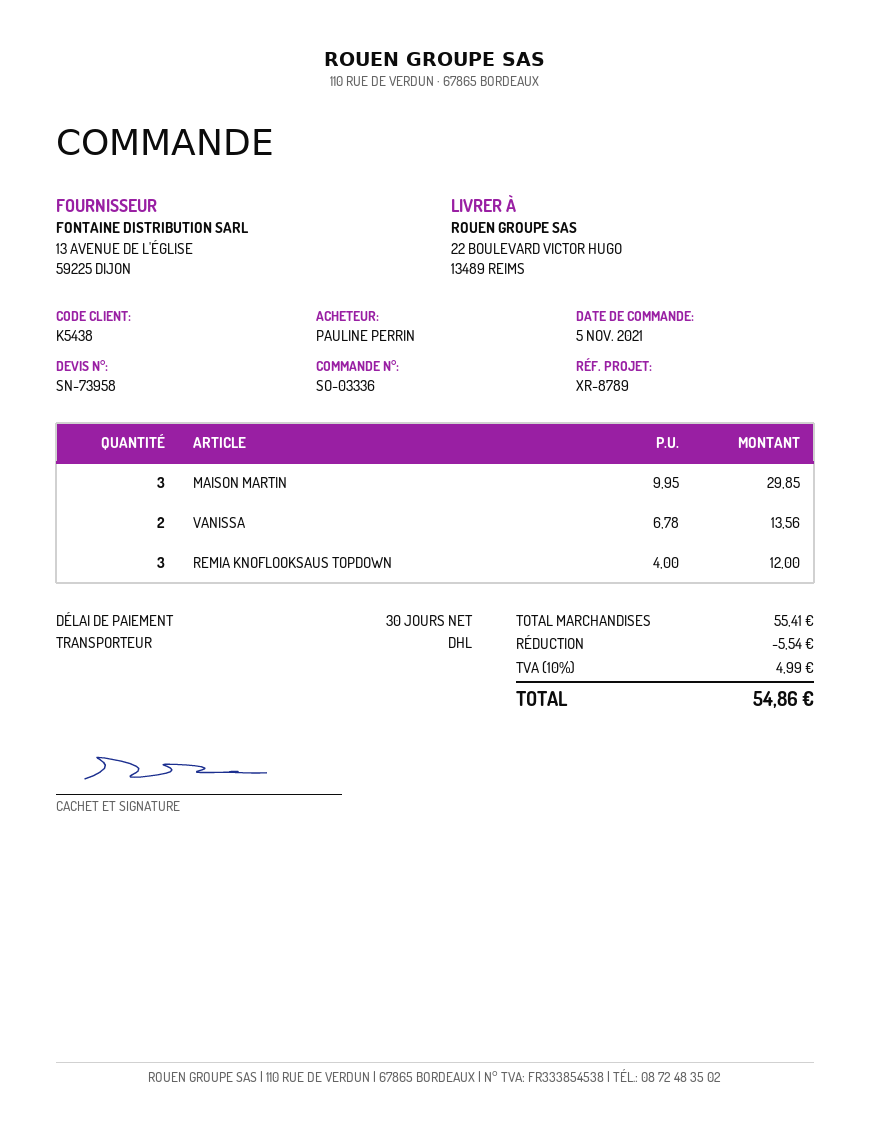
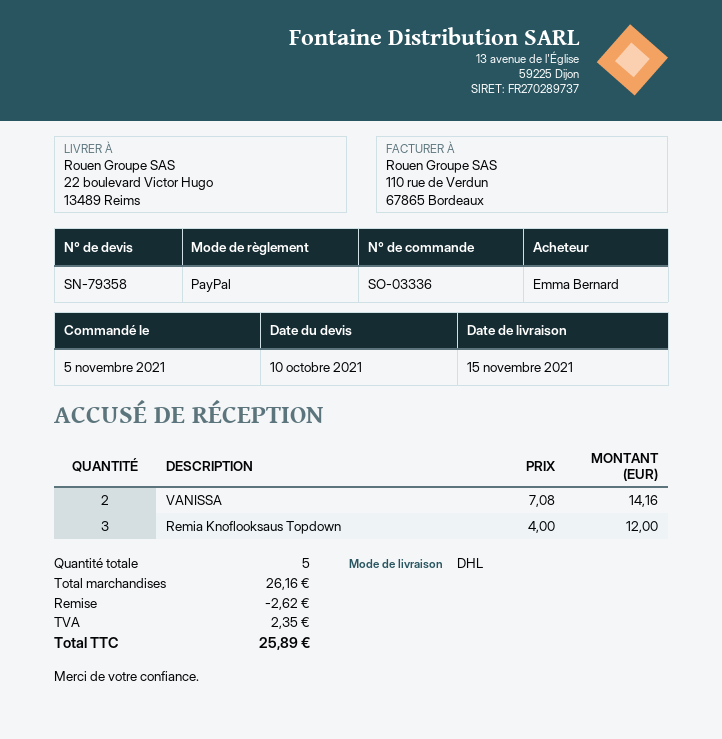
quote number: SN-73958 -> SN-79358
ordered by: PAULINE PERRIN -> Emma Bernard
MAISON MARTIN: 3 x 9.95 = 29.85 -> none
VANISSA: 2 x 6.78 = 13.56 -> 2 x 7.08 = 14.16
subtotal: 55.41 -> 26.16
discount: 5.54 -> 2.62
tax: 4.99 -> 2.35
total: 54.86 -> 25.89

